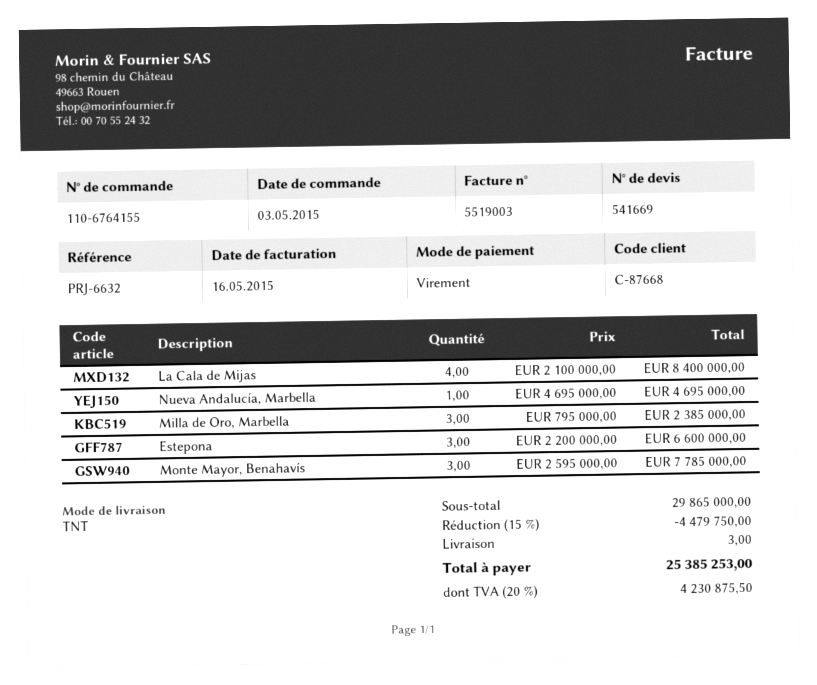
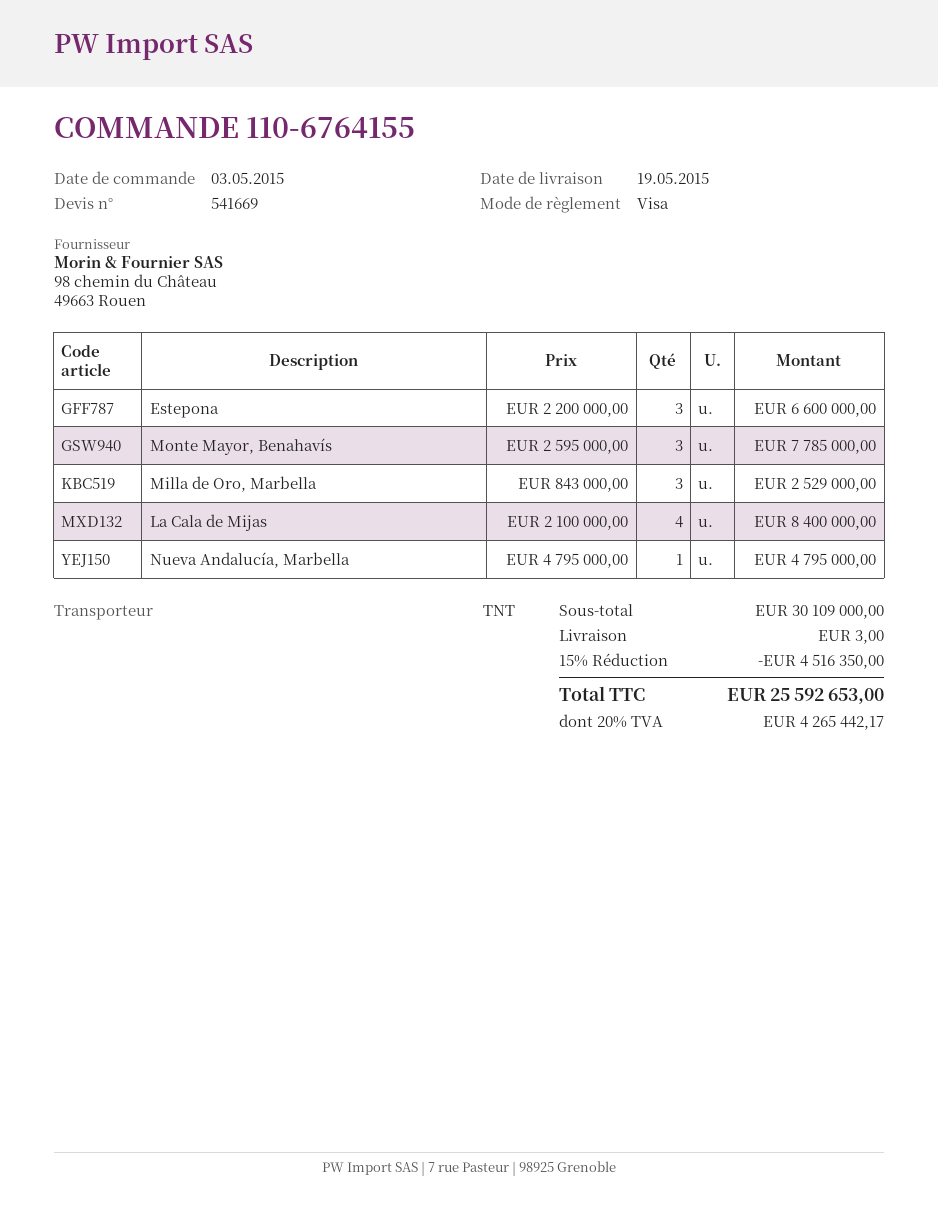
payment method: bank transfer -> Visa
Nueva Andalucía, Marbella: 1 x 4695000.00 = 4695000.00 -> 1 x 4795000.00 = 4795000.00
Milla de Oro, Marbella: 3 x 795000.00 = 2385000.00 -> 3 x 843000.00 = 2529000.00
subtotal: 29865000.00 -> 30109000.00
discount: 15% = 4479750.00 -> 15% = 4516350.00
tax: 20% = 4230875.50 -> 20% = 4265442.17
total: 25385253.00 -> 25592653.00

